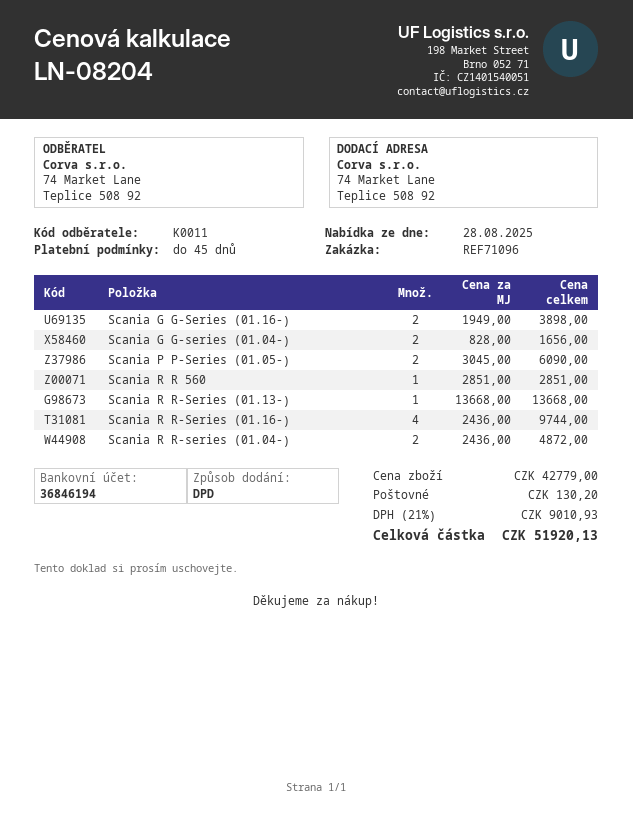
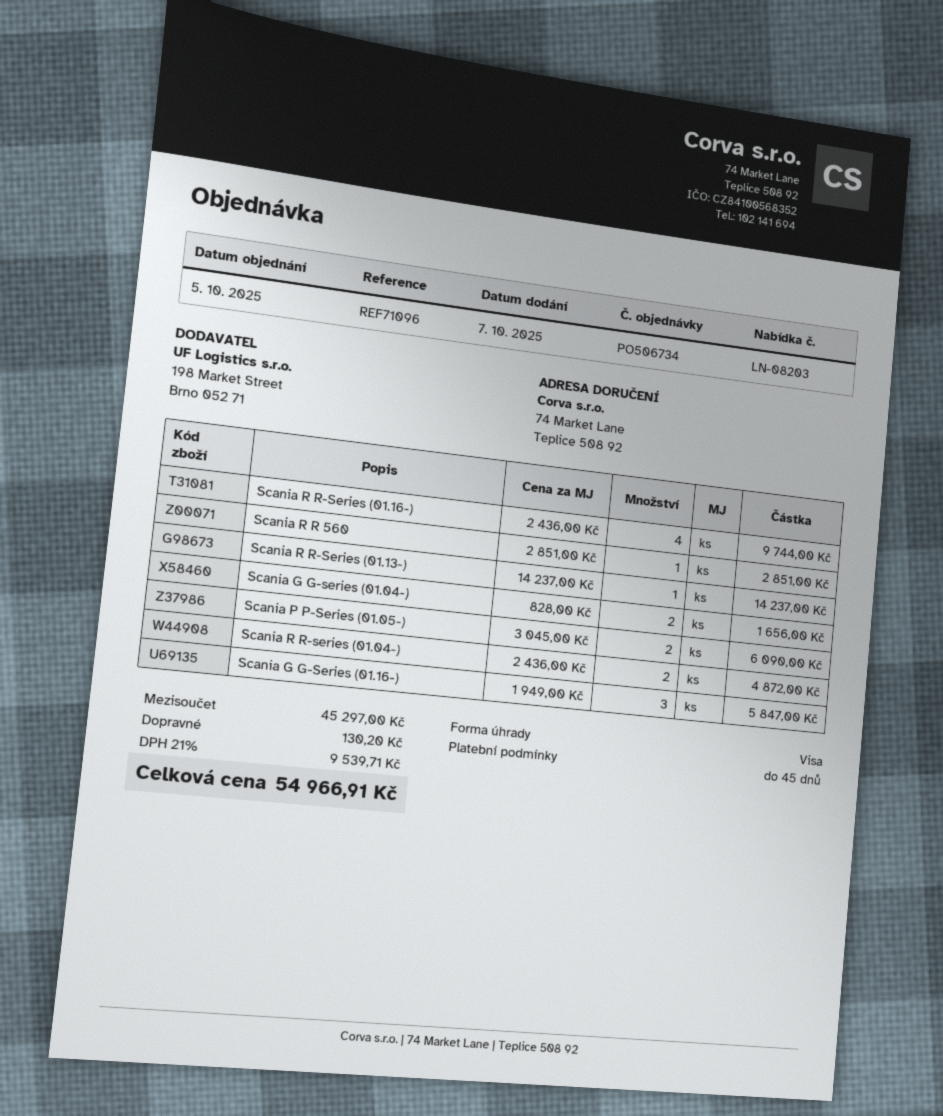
quote number: LN-08204 -> LN-08203
Scania G G-Series (01.16-): 2 x 1949.00 = 3898.00 -> 3 x 1949.00 = 5847.00
Scania R R-Series (01.13-): 1 x 13668.00 = 13668.00 -> 1 x 14237.00 = 14237.00
subtotal: 42779.00 -> 45297.00
tax: 21% = 9010.93 -> 21% = 9539.71
total: 51920.13 -> 54966.91

